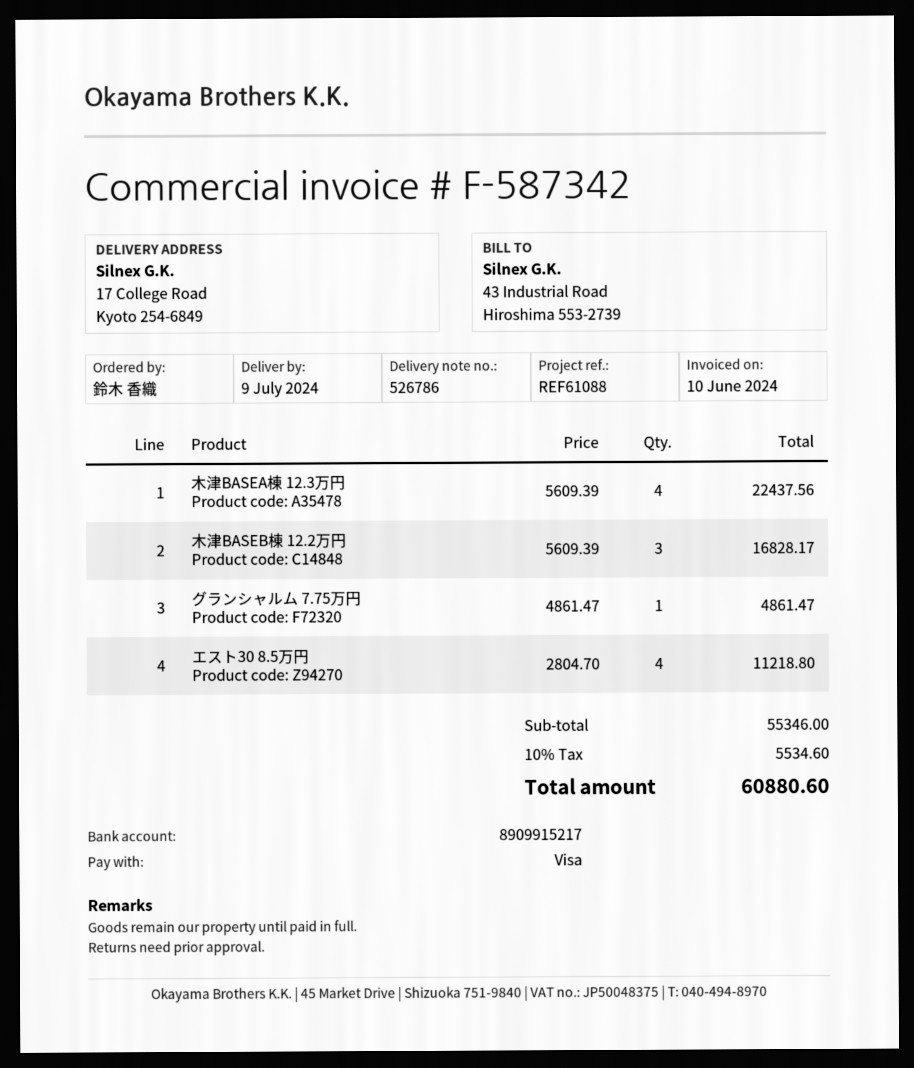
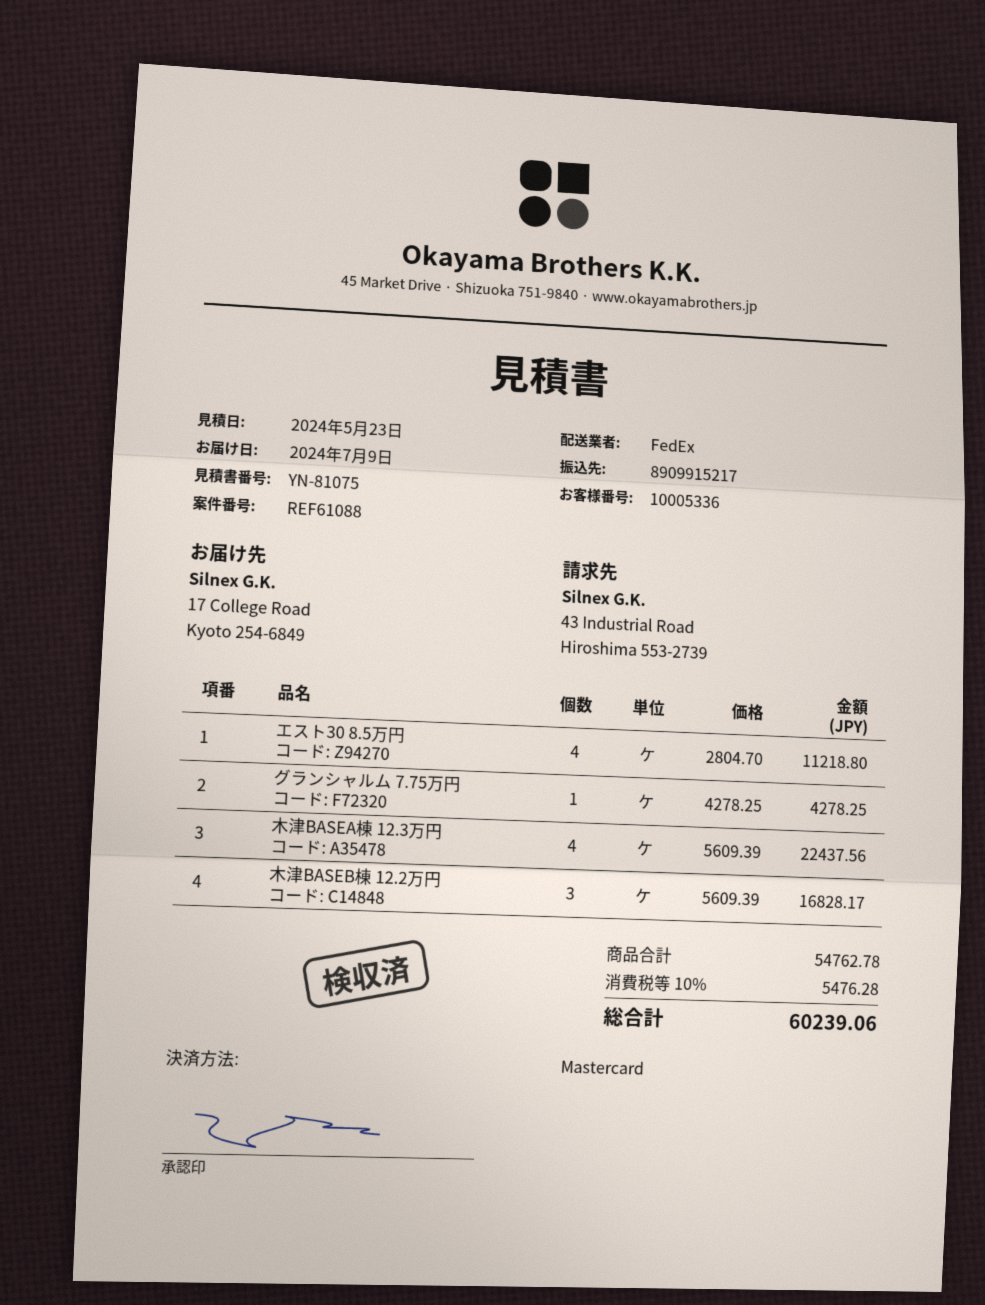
payment method: Visa -> Mastercard
グランシャルム 7.75万円: 1 x 4861.47 = 4861.47 -> 1 x 4278.25 = 4278.25
subtotal: 55346.00 -> 54762.78
tax: 10% = 5534.60 -> 10% = 5476.28
total: 60880.60 -> 60239.06

